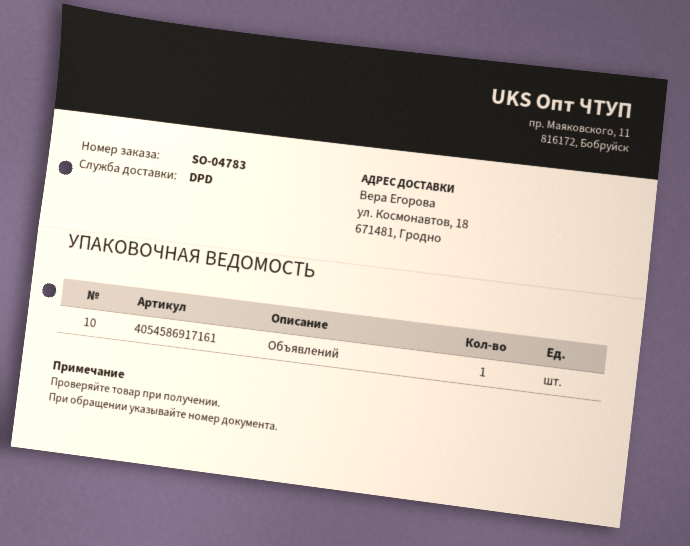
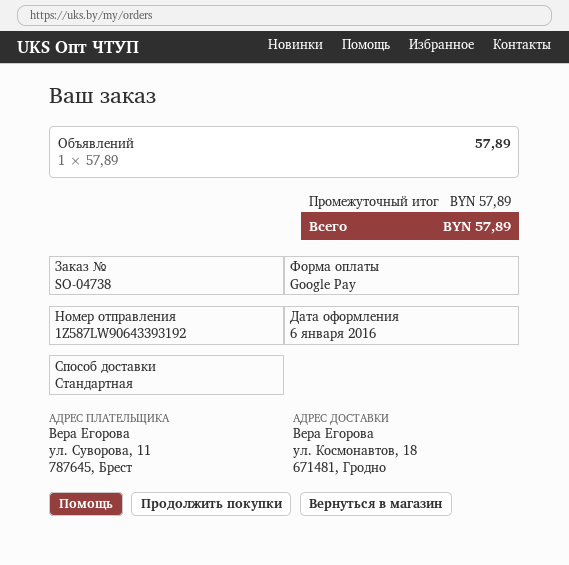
order number: SO-04783 -> SO-04738
shipping method: DPD -> standard

